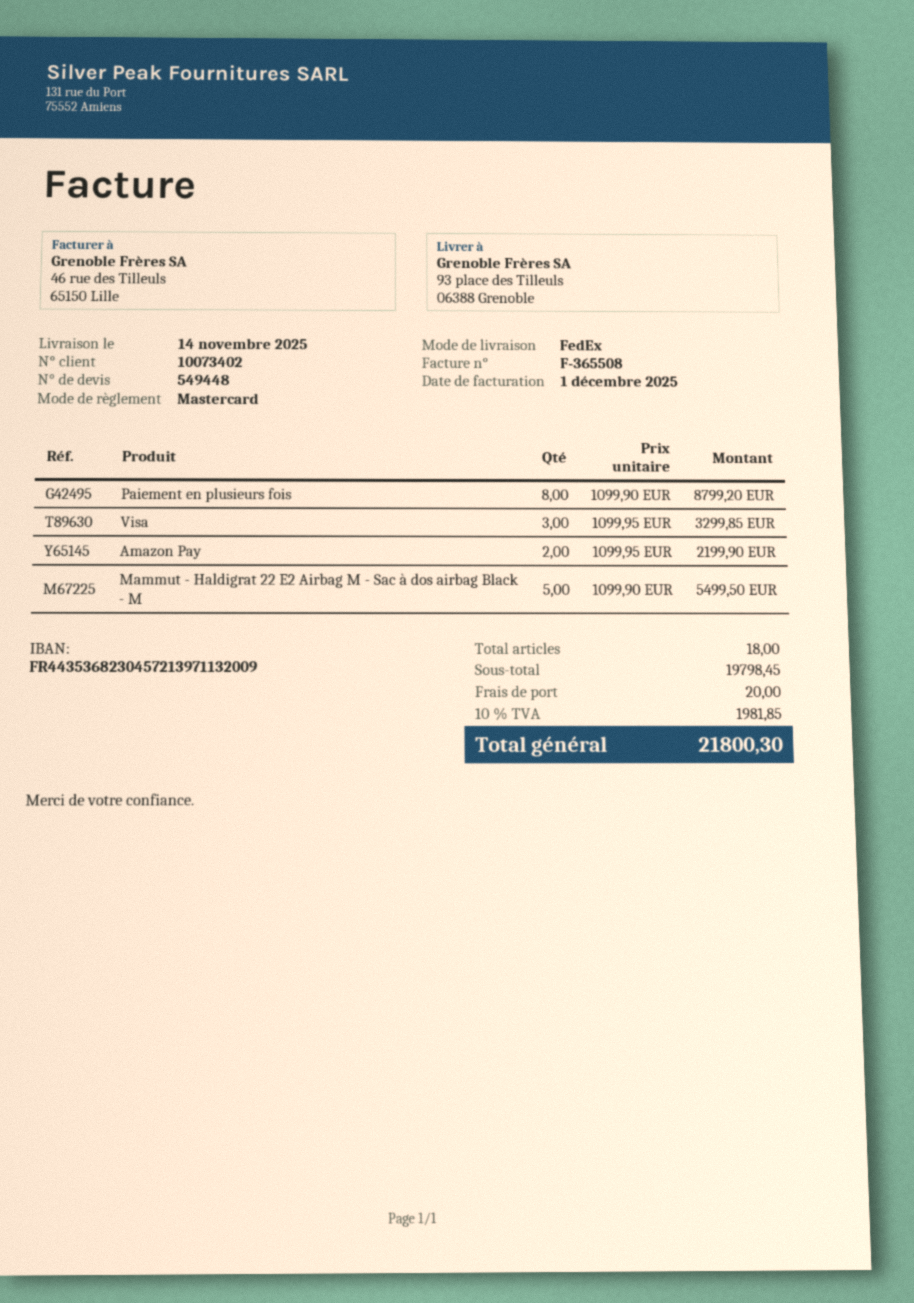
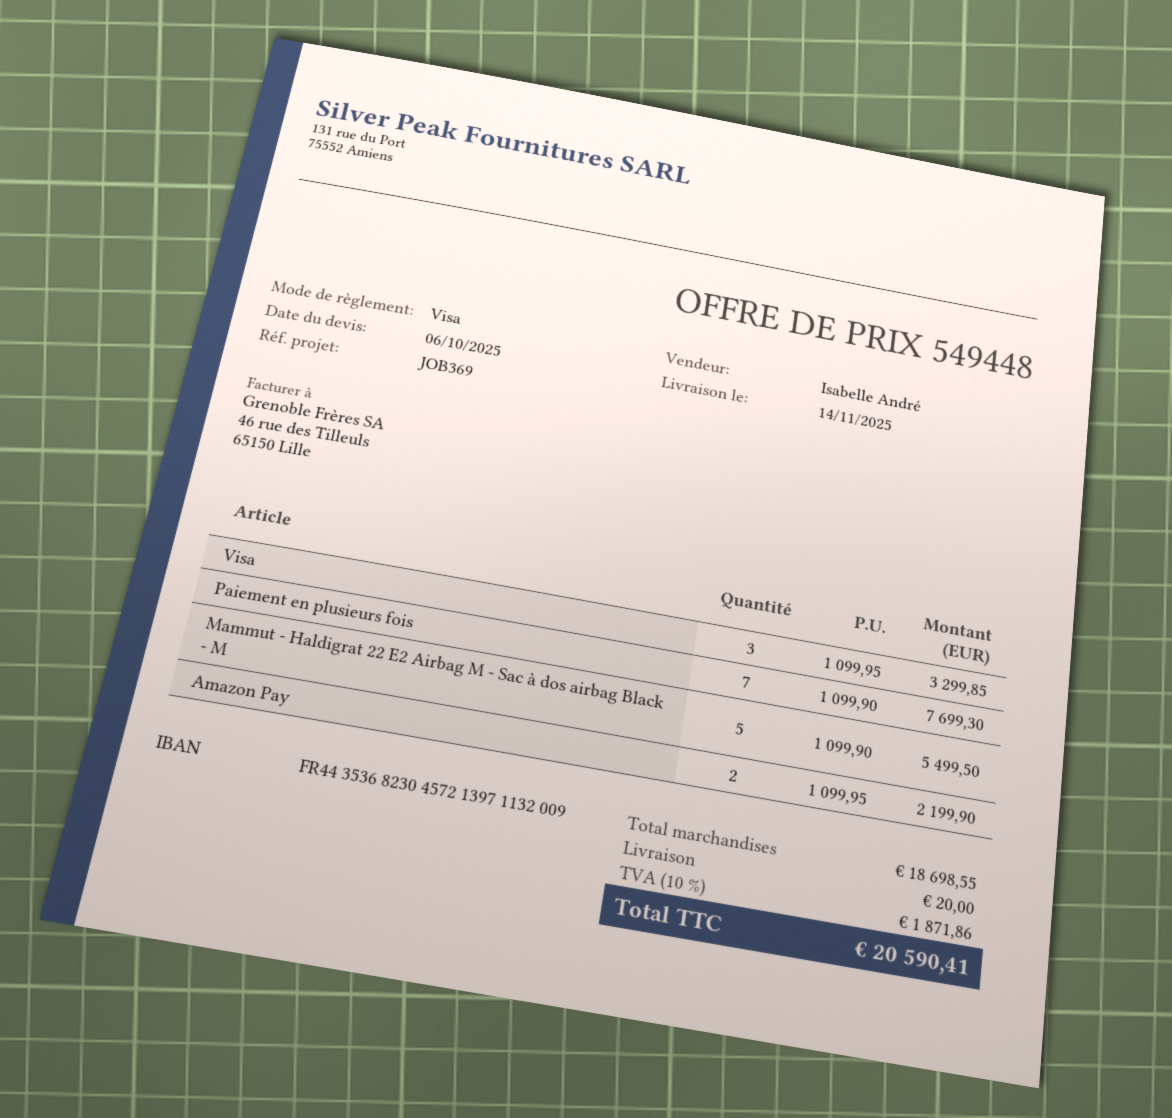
payment method: Mastercard -> Visa
Paiement en plusieurs fois: 8 x 1099.90 = 8799.20 -> 7 x 1099.90 = 7699.30
subtotal: 19798.45 -> 18698.55
tax: 10% = 1981.85 -> 10% = 1871.86
total: 21800.30 -> 20590.41

